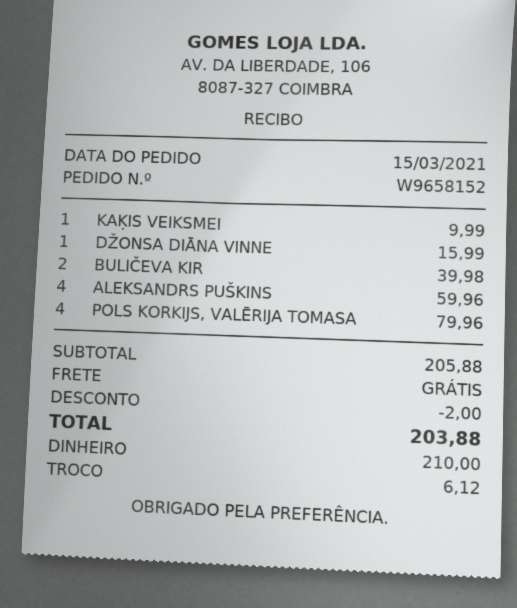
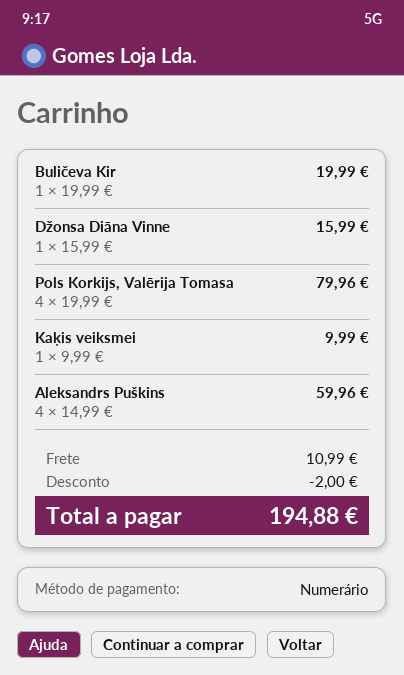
BULIČEVA KIR: 2 for 39.98 -> 1 for 19.99
shipping: 0.00 -> 10.99
total: 203.88 -> 194.88

